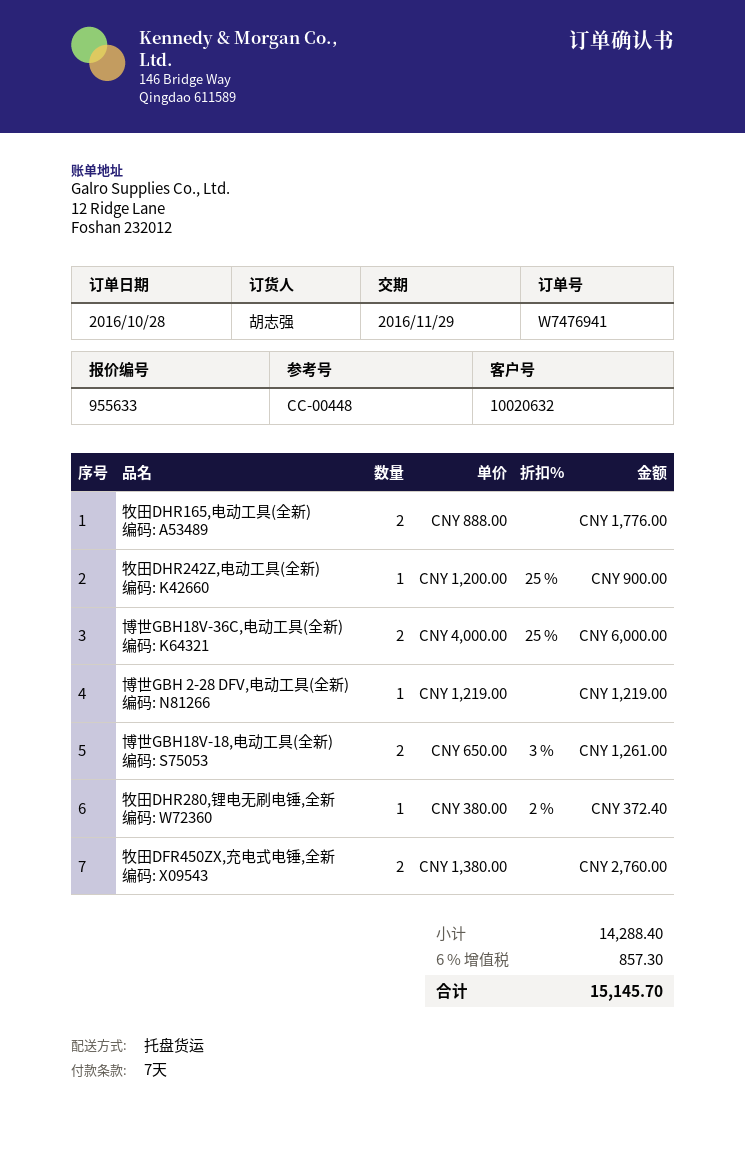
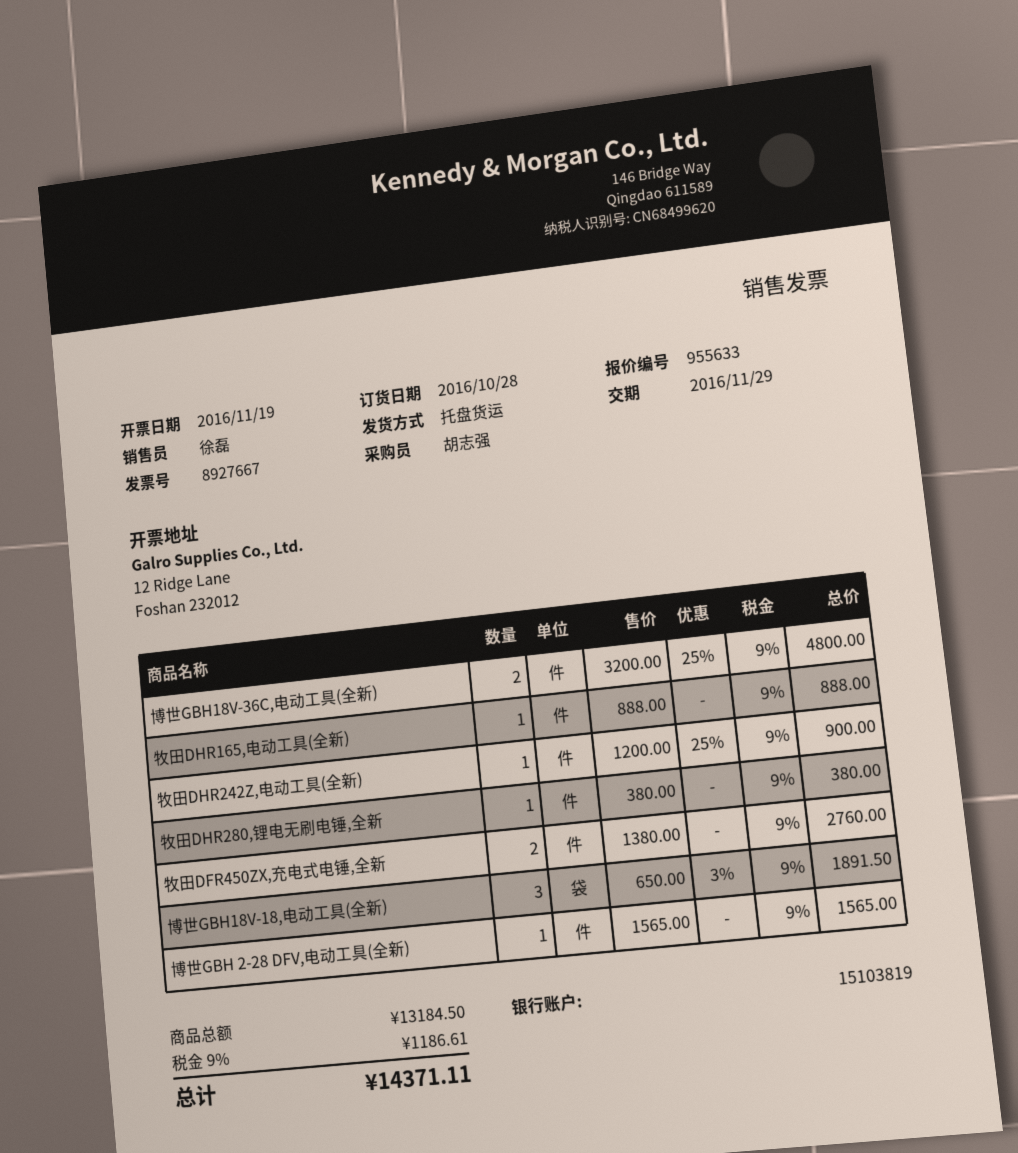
牧田DHR165,电动工具(全新): 2 x 888.00 = 1776.00 -> 1 x 888.00 = 888.00
博世GBH18V-36C,电动工具(全新): 2 x 4000.00 - 25% = 6000.00 -> 2 x 3200.00 - 25% = 4800.00
博世GBH 2-28 DFV,电动工具(全新): 1 x 1219.00 = 1219.00 -> 1 x 1565.00 = 1565.00
博世GBH18V-18,电动工具(全新): 2 x 650.00 - 3% = 1261.00 -> 3 x 650.00 - 3% = 1891.50
牧田DHR280,锂电无刷电锤,全新: 1 x 380.00 - 2% = 372.40 -> 1 x 380.00 = 380.00
subtotal: 14288.40 -> 13184.50
tax: 6% = 857.30 -> 9% = 1186.61
total: 15145.70 -> 14371.11

